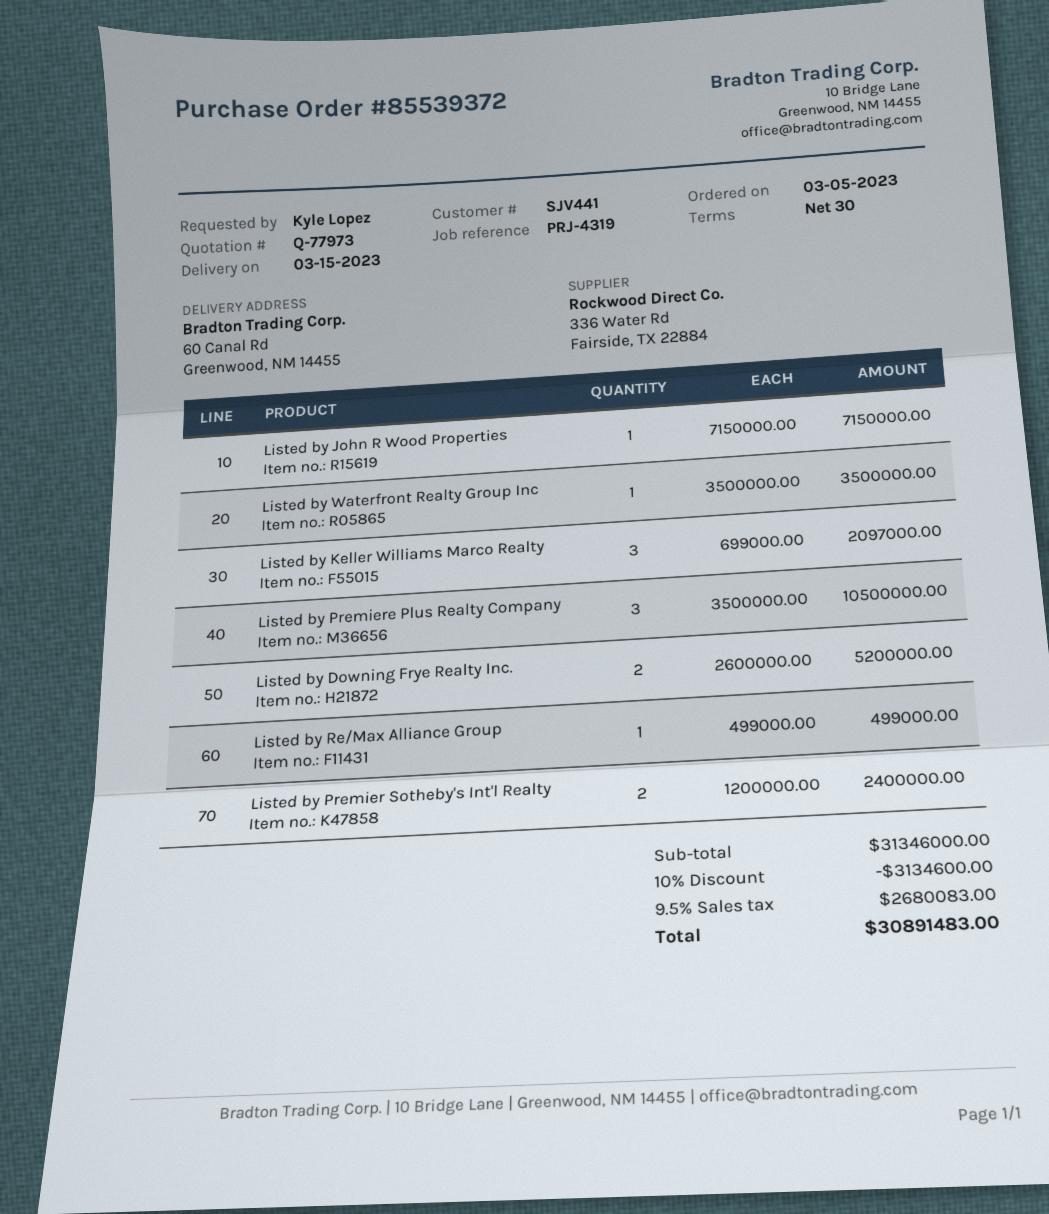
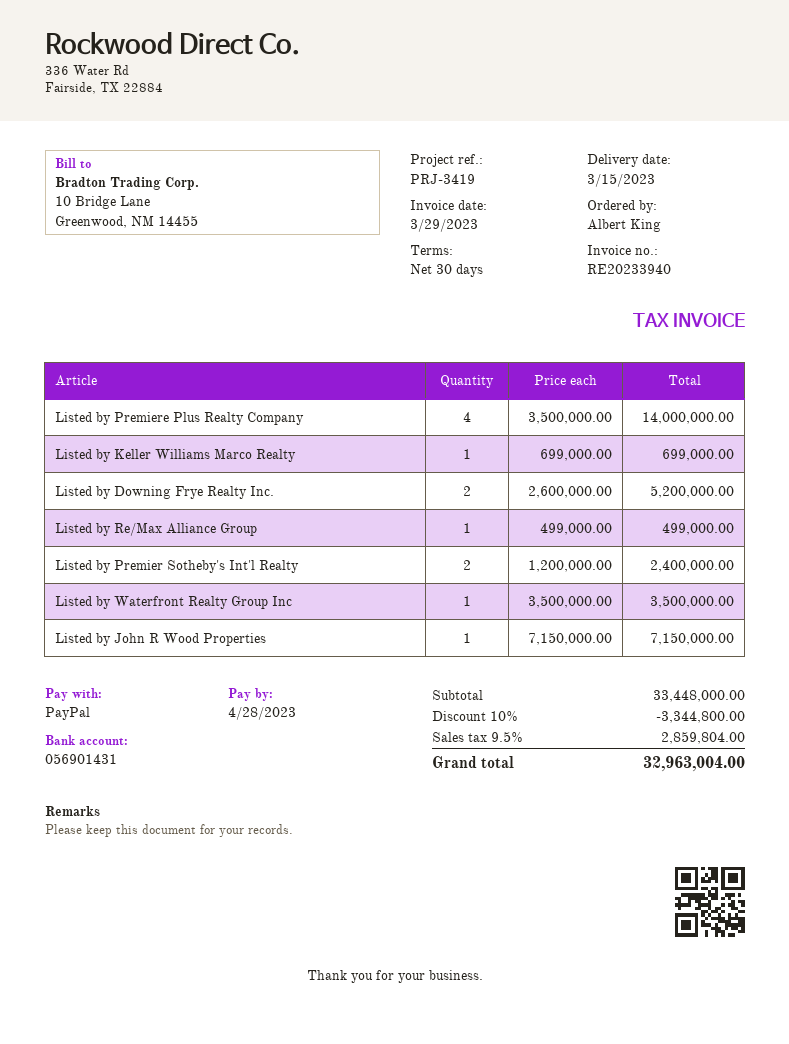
reference: PRJ-4319 -> PRJ-3419
ordered by: Kyle Lopez -> Albert King
Listed by Keller Williams Marco Realty: 3 x 699000.00 = 2097000.00 -> 1 x 699000.00 = 699000.00
Listed by Premiere Plus Realty Company: 3 x 3500000.00 = 10500000.00 -> 4 x 3500000.00 = 14000000.00
subtotal: 31346000.00 -> 33448000.00
discount: 10% = 3134600.00 -> 10% = 3344800.00
tax: 9.5% = 2680083.00 -> 9.5% = 2859804.00
total: 30891483.00 -> 32963004.00

